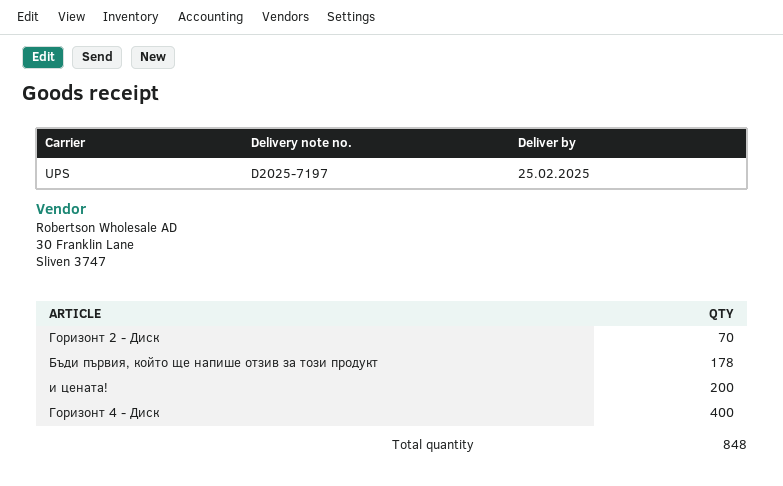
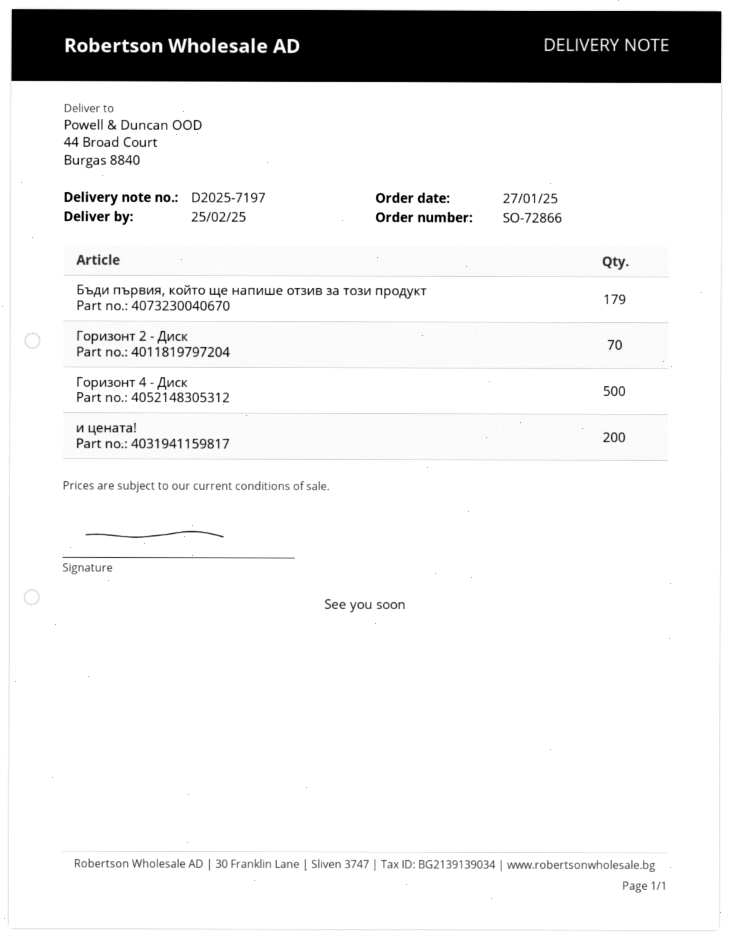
Бъди първия, който ще напише отзив за този продукт: 178 -> 179
Горизонт 4 - Диск: 400 -> 500

